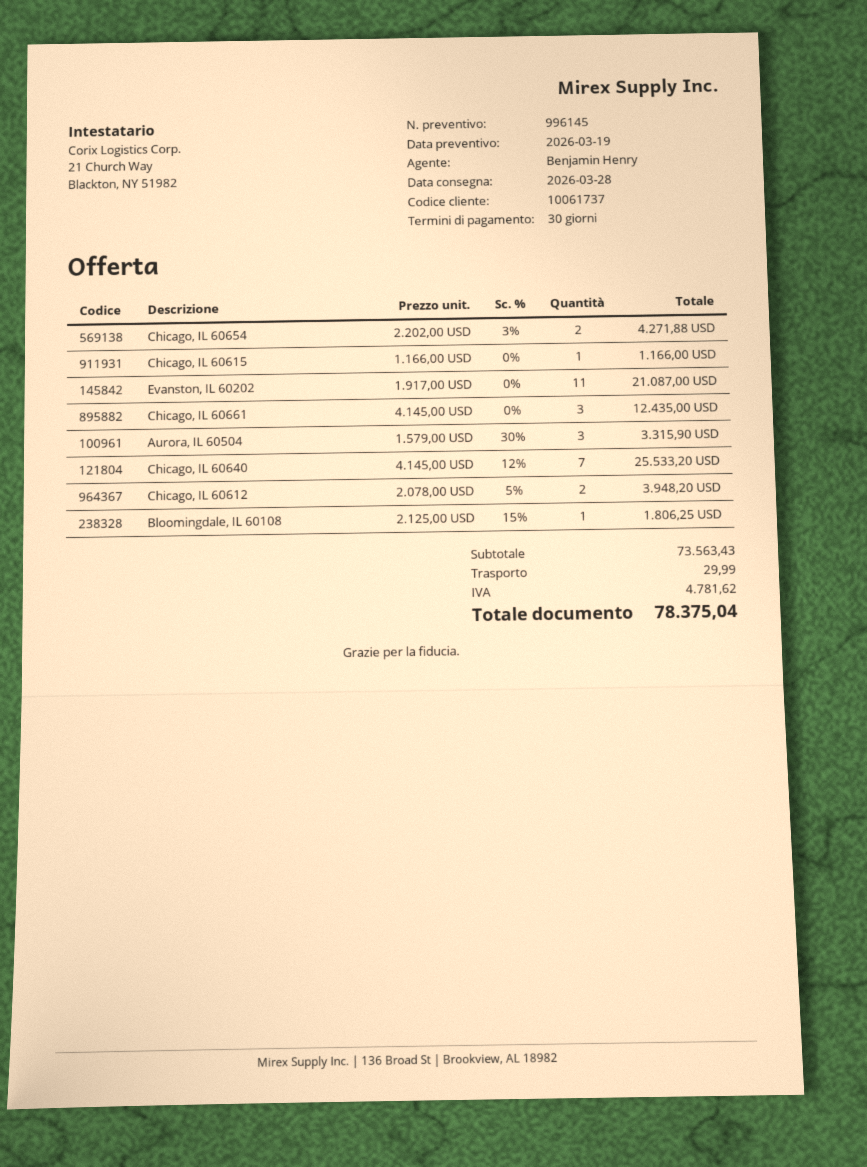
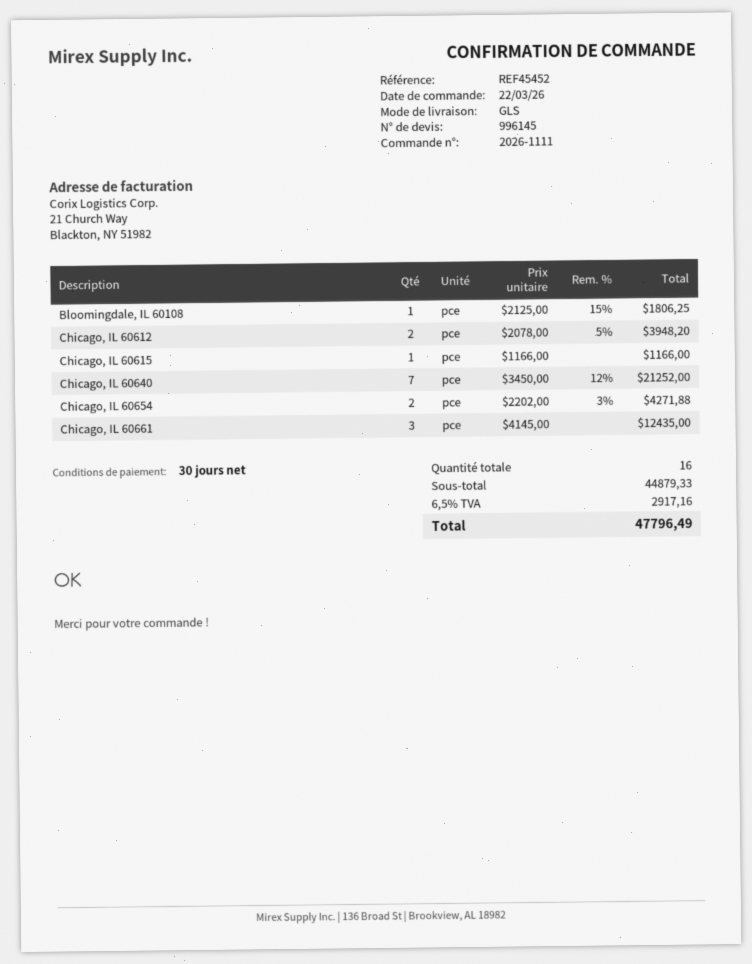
Evanston, IL 60202: 11 x 1917.00 = 21087.00 -> none
Aurora, IL 60504: 3 x 1579.00 - 30% = 3315.90 -> none
Chicago, IL 60640: 7 x 4145.00 - 12% = 25533.20 -> 7 x 3450.00 - 12% = 21252.00
subtotal: 73563.43 -> 44879.33
shipping: 29.99 -> none
tax: 4781.62 -> 2917.16
total: 78375.04 -> 47796.49

